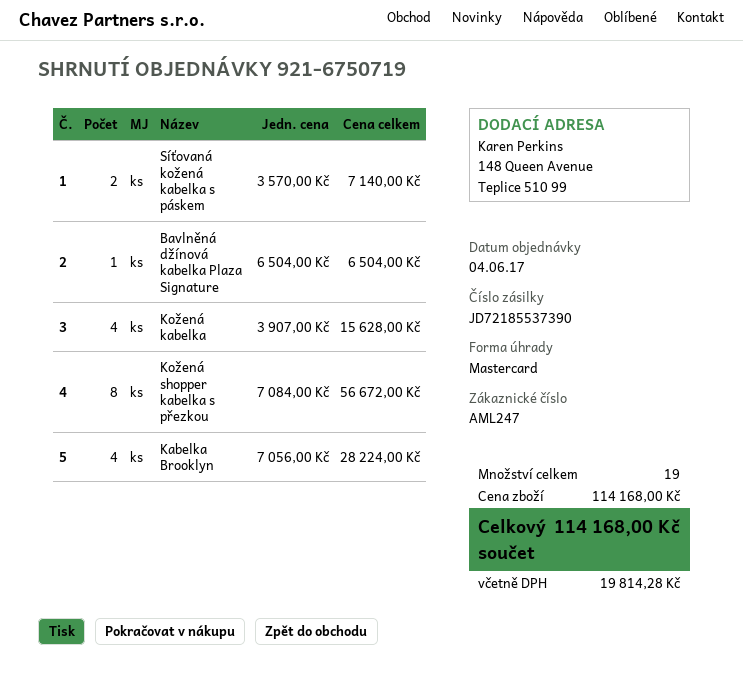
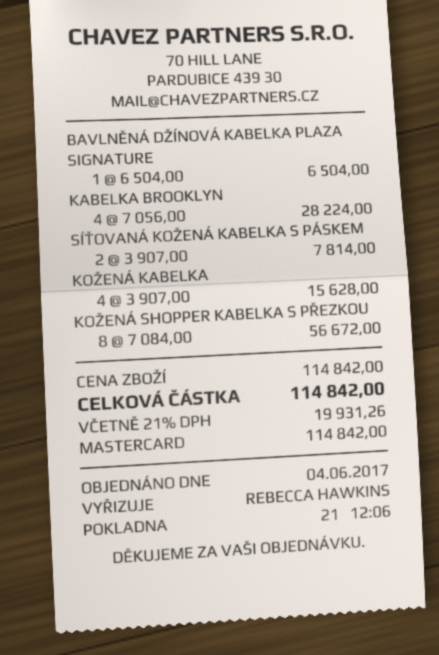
Síťovaná kožená kabelka s páskem: 2 x 3570.00 = 7140.00 -> 2 x 3907.00 = 7814.00
subtotal: 114168.00 -> 114842.00
tax: 19814.28 -> 19931.26
total: 114168.00 -> 114842.00

